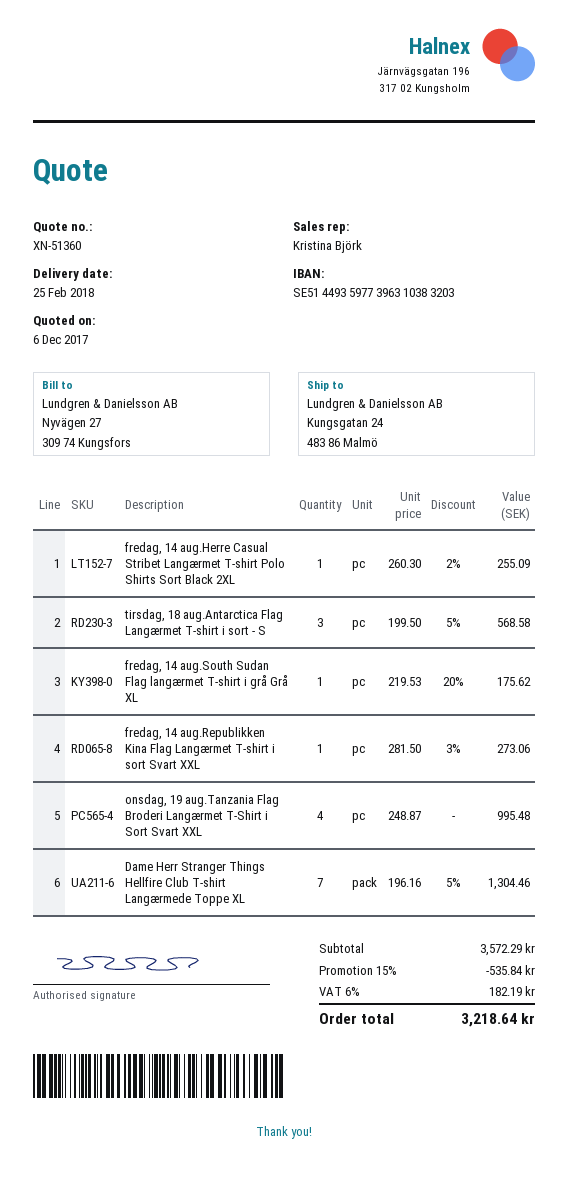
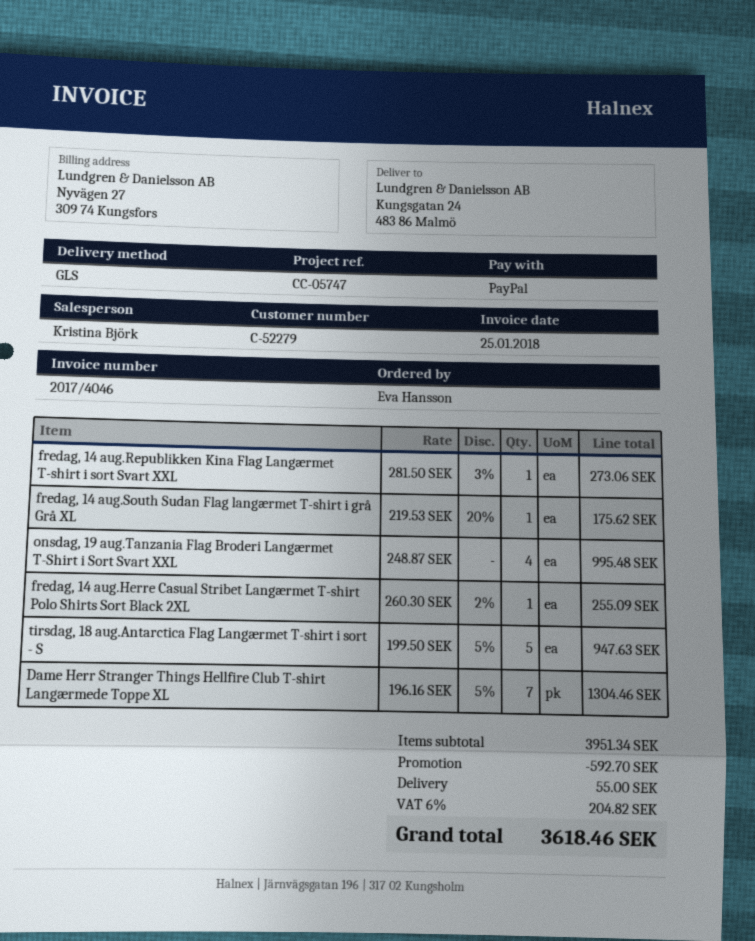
tirsdag, 18 aug.Antarctica Flag Langærmet T-shirt i sort - S: 3 x 199.50 - 5% = 568.58 -> 5 x 199.50 - 5% = 947.63
subtotal: 3572.29 -> 3951.34
discount: 535.84 -> 592.70
shipping: none -> 55.00
tax: 6% = 182.19 -> 6% = 204.82
total: 3218.64 -> 3618.46

